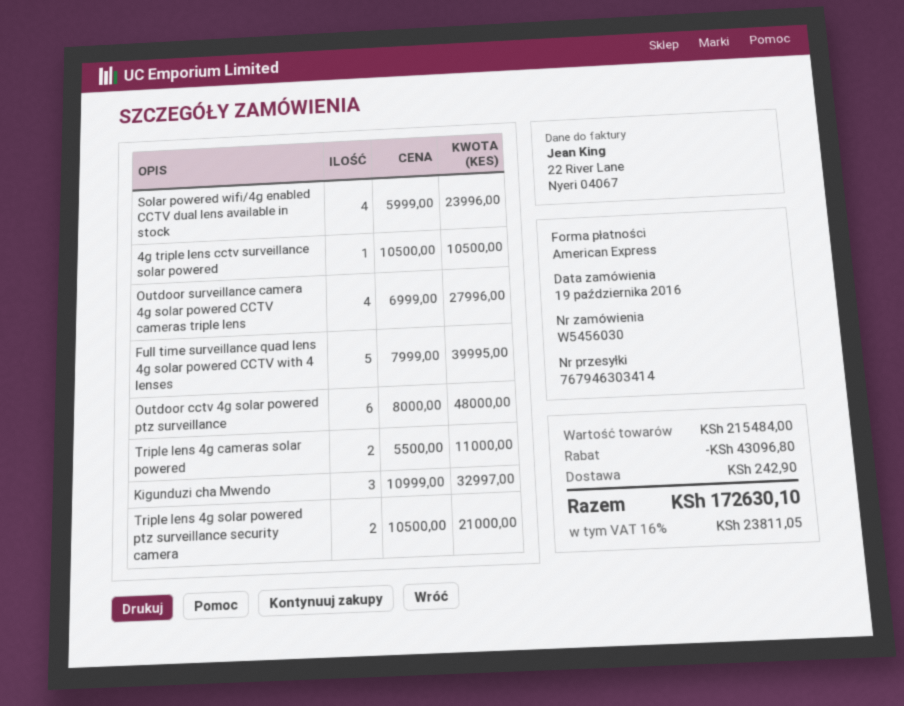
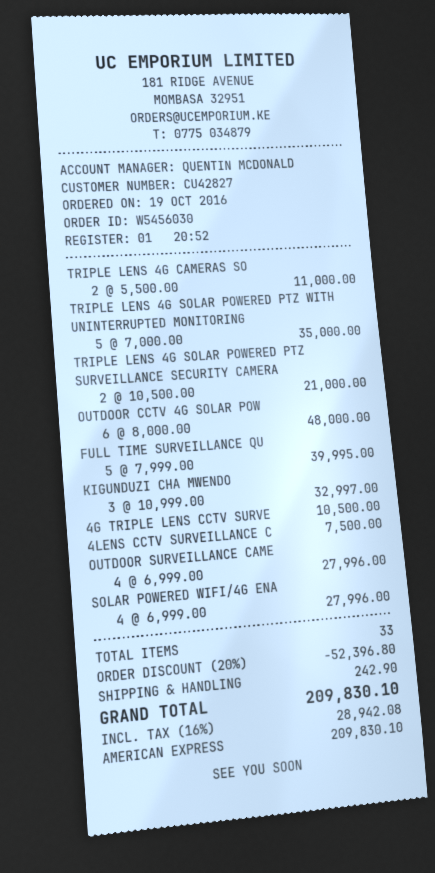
Solar powered wifi/4g enabled CCTV dual lens available in stock: 4 x 5999.00 = 23996.00 -> 4 x 6999.00 = 27996.00
TRIPLE LENS 4G SOLAR POWERED PTZ WITH UNINTERRUPTED MONITORING: none -> 5 x 7000.00 = 35000.00
4LENS CCTV SURVEILLANCE C: none -> 1 x 7500.00 = 7500.00
discount: 43096.80 -> 52396.80
tax: 16% = 23811.05 -> 16% = 28942.08
total: 172630.10 -> 209830.10

